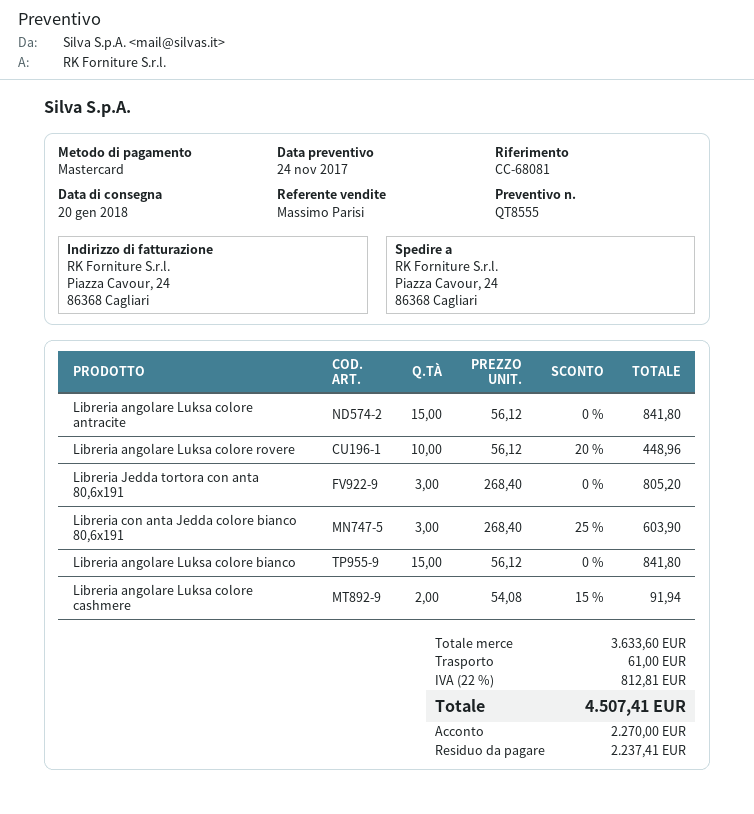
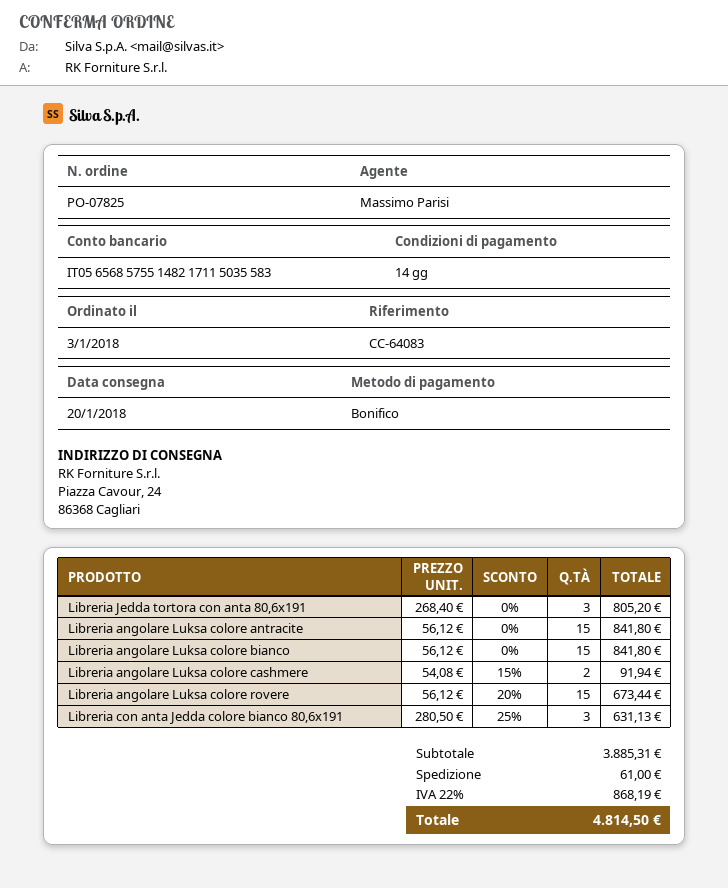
reference: CC-68081 -> CC-64083
payment method: Mastercard -> bank transfer
Libreria angolare Luksa colore rovere: 10 x 56.12 - 20% = 448.96 -> 15 x 56.12 - 20% = 673.44
Libreria con anta Jedda colore bianco 80,6x191: 3 x 268.40 - 25% = 603.90 -> 3 x 280.50 - 25% = 631.13
subtotal: 3633.60 -> 3885.31
tax: 22% = 812.81 -> 22% = 868.19
total: 4507.41 -> 4814.50

